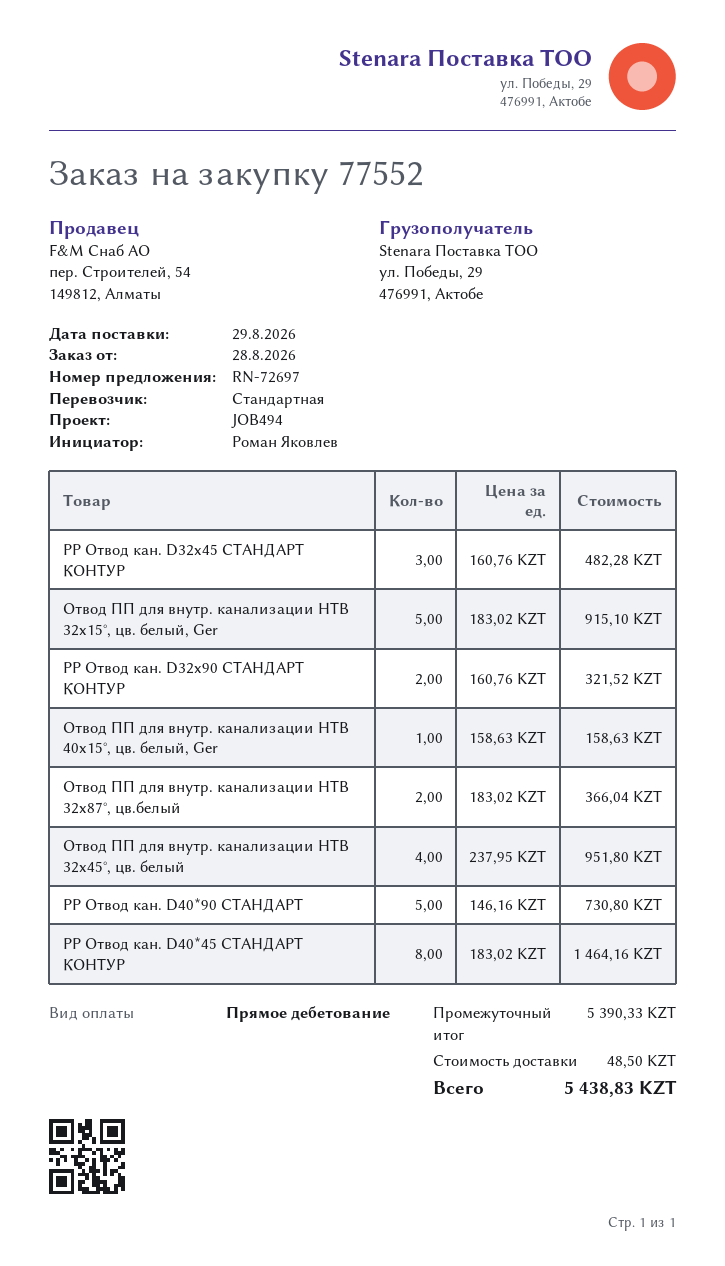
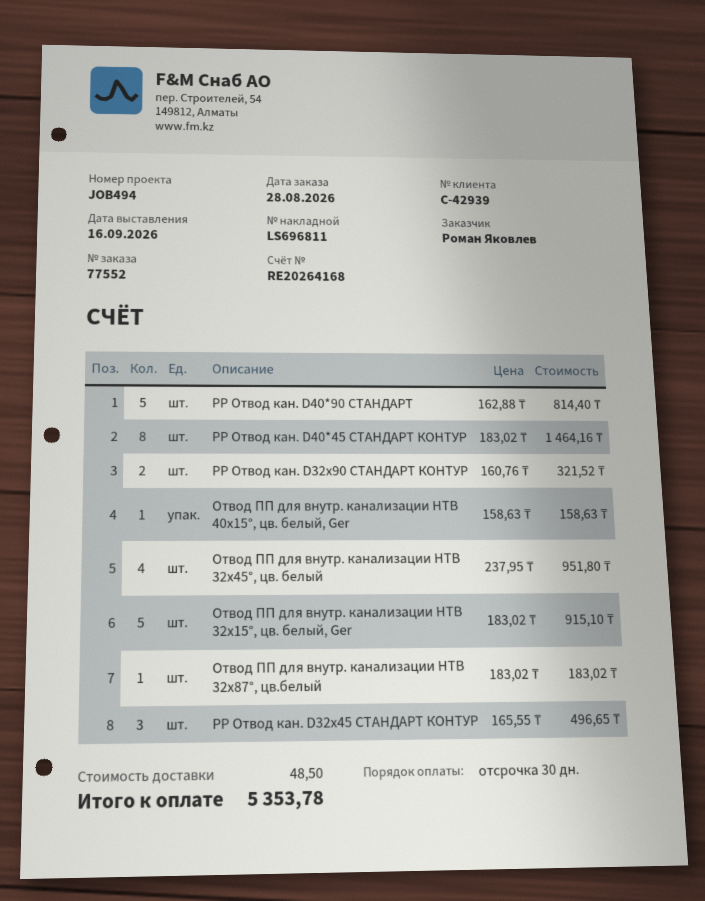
PP Отвод кан. D32х45 СТАНДАРТ КОНТУР: 3 x 160.76 = 482.28 -> 3 x 165.55 = 496.65
Отвод ПП для внутр. канализации HTB 32х87°, цв.белый: 2 x 183.02 = 366.04 -> 1 x 183.02 = 183.02
PP Отвод кан. D40*90 СТАНДАРТ: 5 x 146.16 = 730.80 -> 5 x 162.88 = 814.40
total: 5438.83 -> 5353.78

